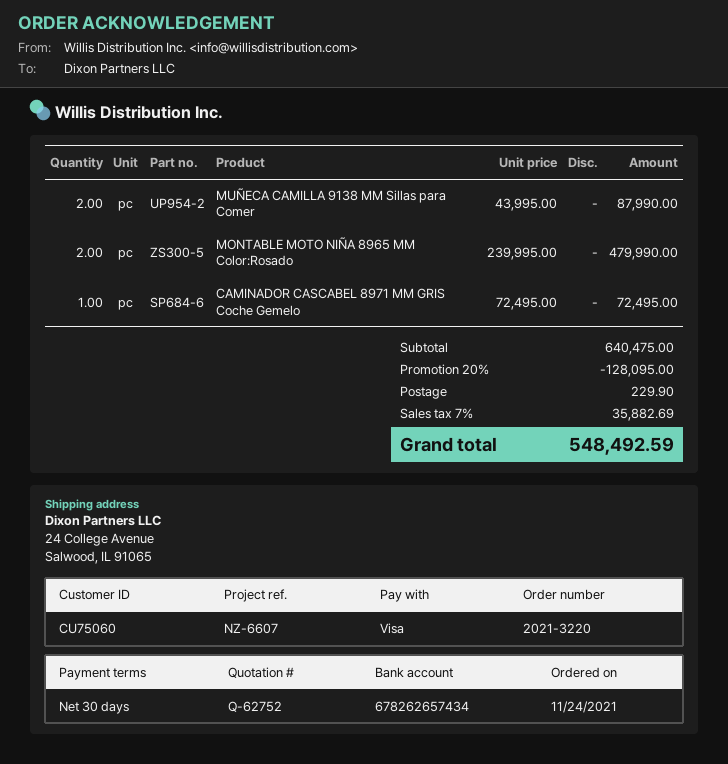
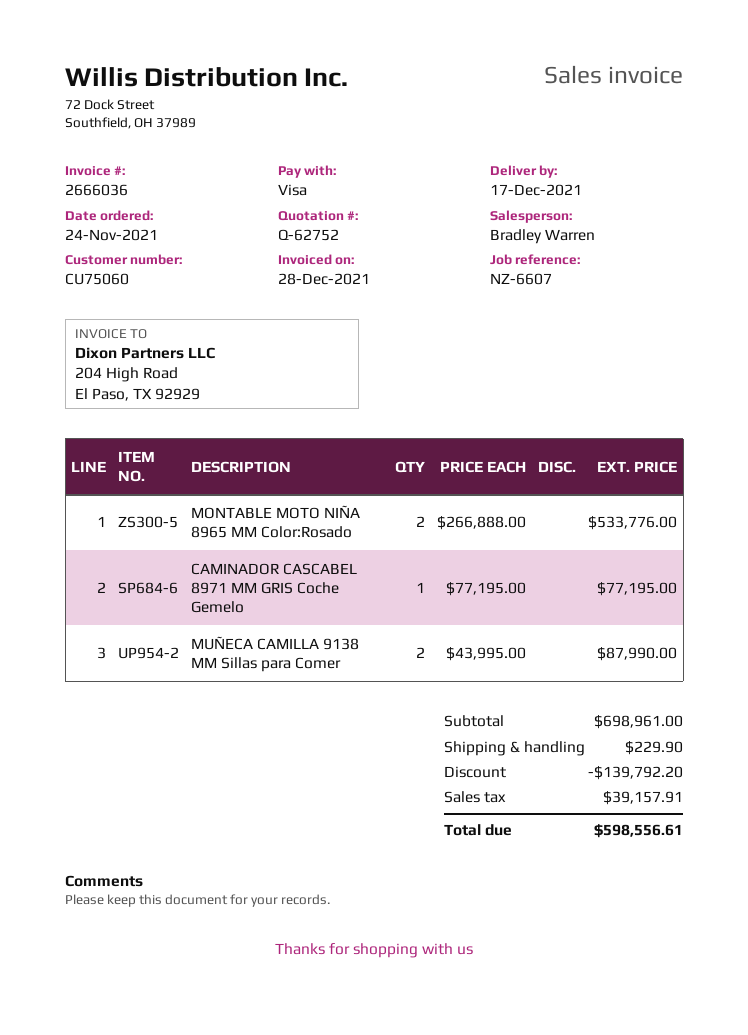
MONTABLE MOTO NIÑA 8965 MM Color:Rosado: 2 x 239995.00 = 479990.00 -> 2 x 266888.00 = 533776.00
CAMINADOR CASCABEL 8971 MM GRIS Coche Gemelo: 1 x 72495.00 = 72495.00 -> 1 x 77195.00 = 77195.00
subtotal: 640475.00 -> 698961.00
discount: 128095.00 -> 139792.20
tax: 35882.69 -> 39157.91
total: 548492.59 -> 598556.61

